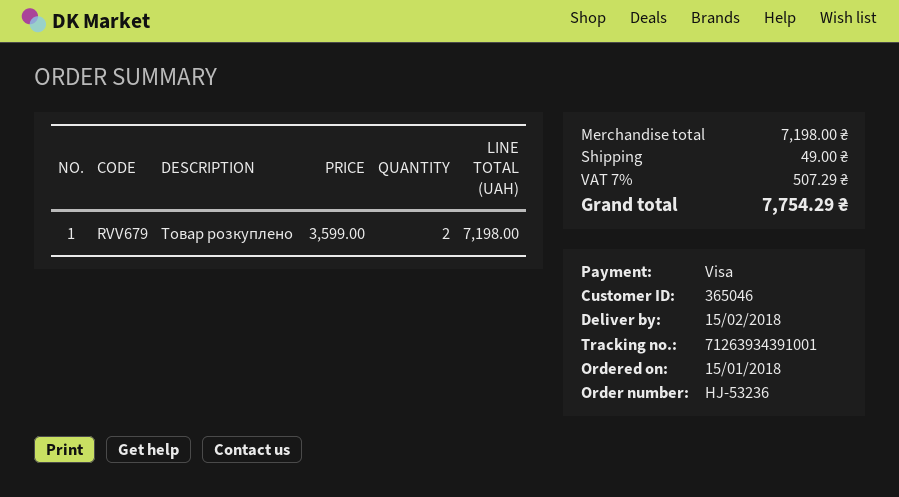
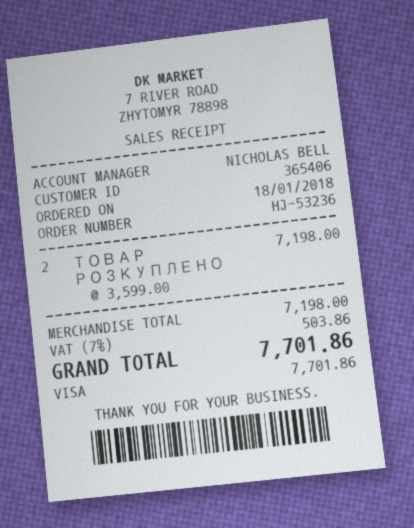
order date: 2018-01-15 -> 2018-01-18
customer number: 365046 -> 365406
shipping: 49.00 -> none
tax: 7% = 507.29 -> 7% = 503.86
total: 7754.29 -> 7701.86

